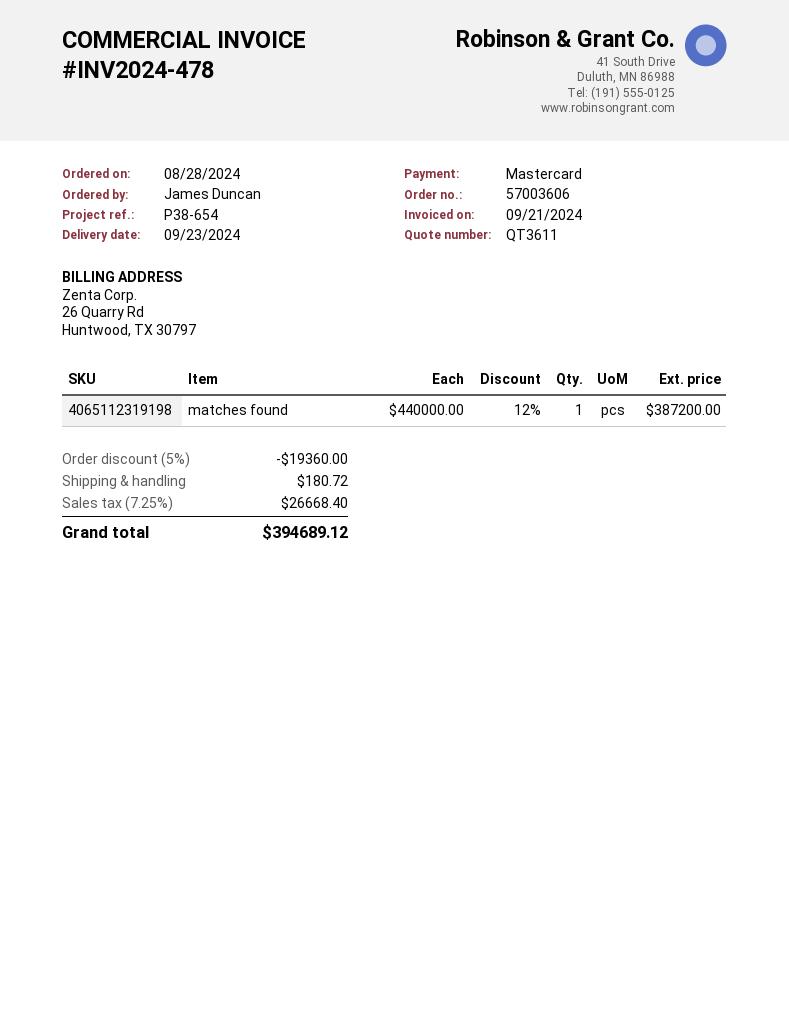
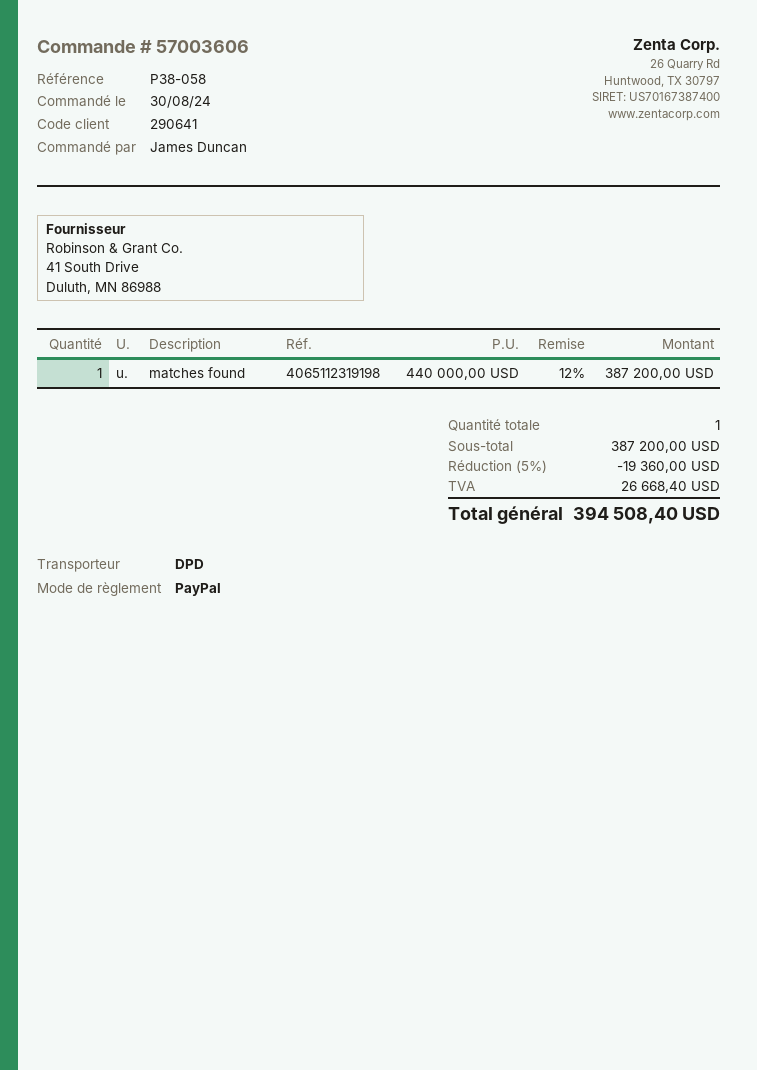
order date: 2024-08-28 -> 2024-08-30
reference: P38-654 -> P38-058
payment method: Mastercard -> PayPal
shipping: 180.72 -> none
total: 394689.12 -> 394508.40

